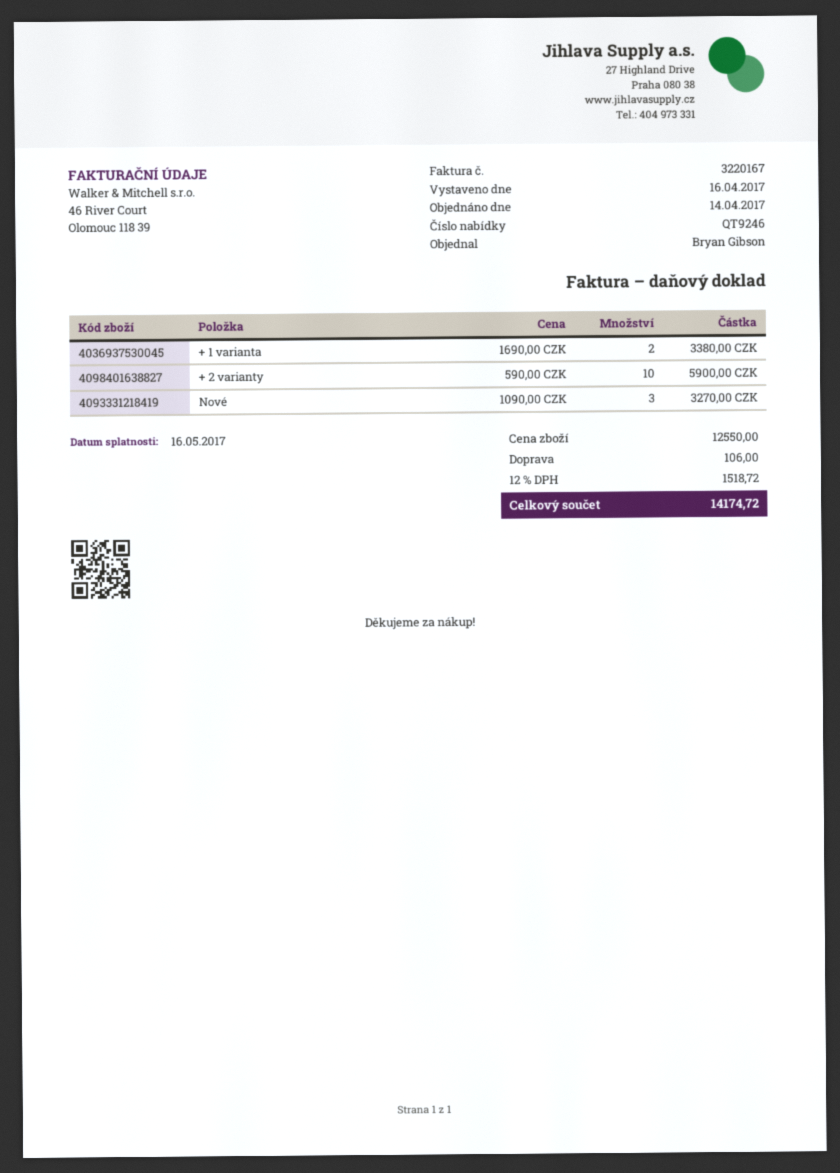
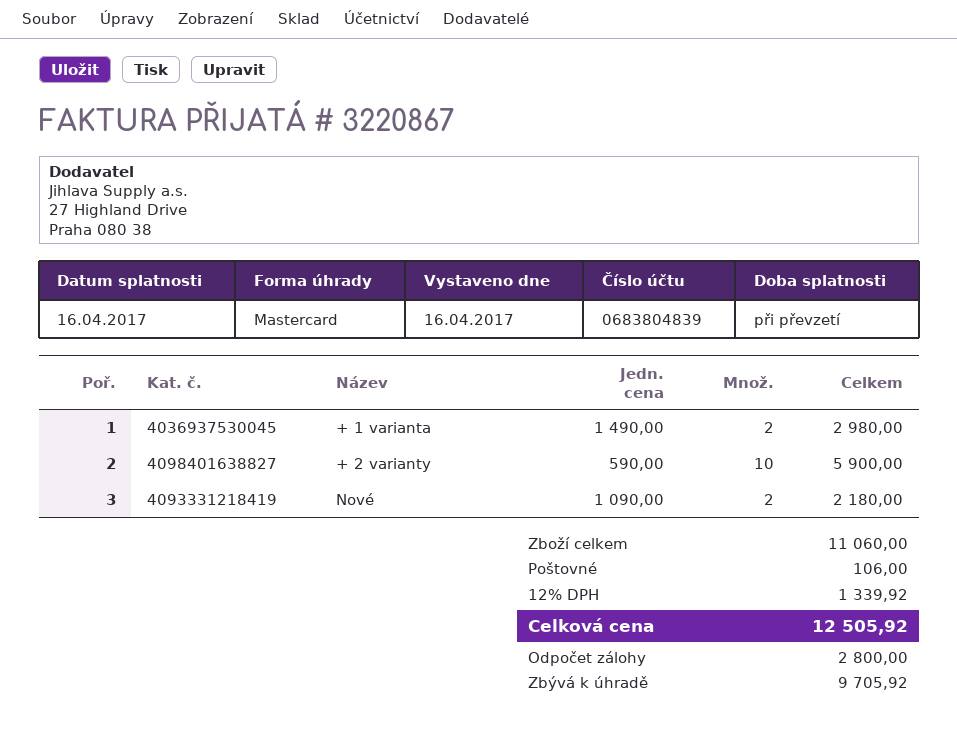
invoice number: 3220167 -> 3220867
due date: 2017-05-16 -> 2017-04-16
+ 1 varianta: 2 x 1690.00 = 3380.00 -> 2 x 1490.00 = 2980.00
Nové: 3 x 1090.00 = 3270.00 -> 2 x 1090.00 = 2180.00
subtotal: 12550.00 -> 11060.00
tax: 12% = 1518.72 -> 12% = 1339.92
total: 14174.72 -> 12505.92

